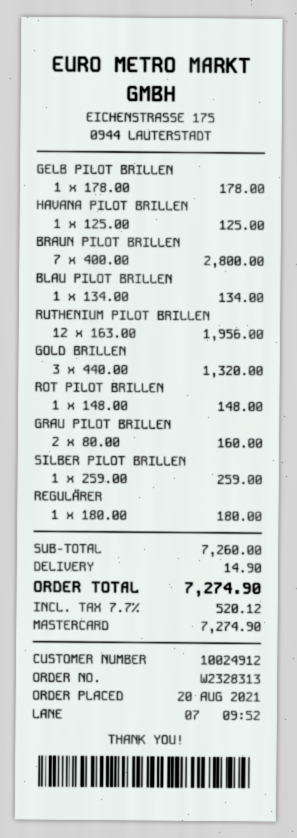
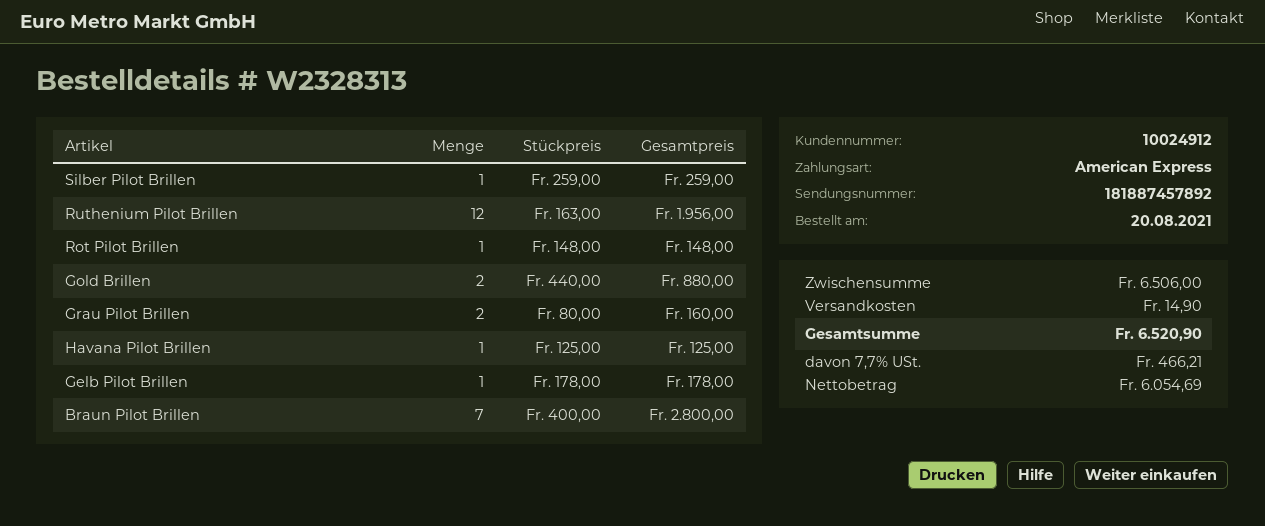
payment method: Mastercard -> American Express
BLAU PILOT BRILLEN: 1 x 134.00 = 134.00 -> none
GOLD BRILLEN: 3 x 440.00 = 1320.00 -> 2 x 440.00 = 880.00
REGULÄRER: 1 x 180.00 = 180.00 -> none
subtotal: 7260.00 -> 6506.00
tax: 7.7% = 520.12 -> 7.7% = 466.21
total: 7274.90 -> 6520.90

